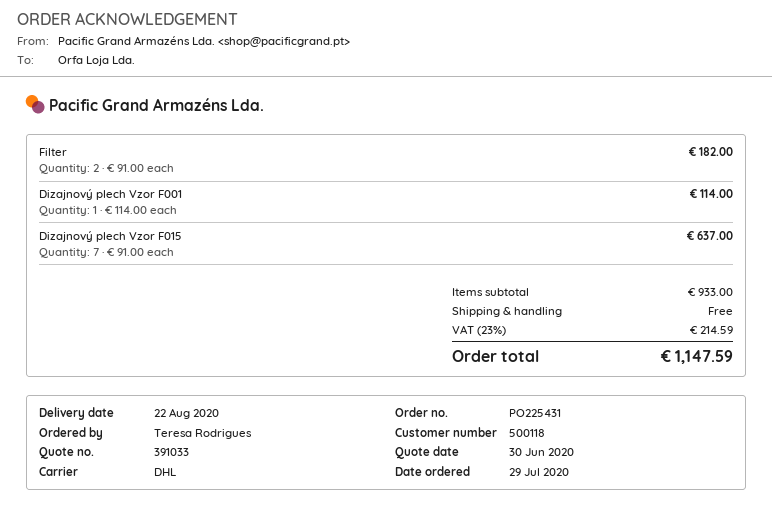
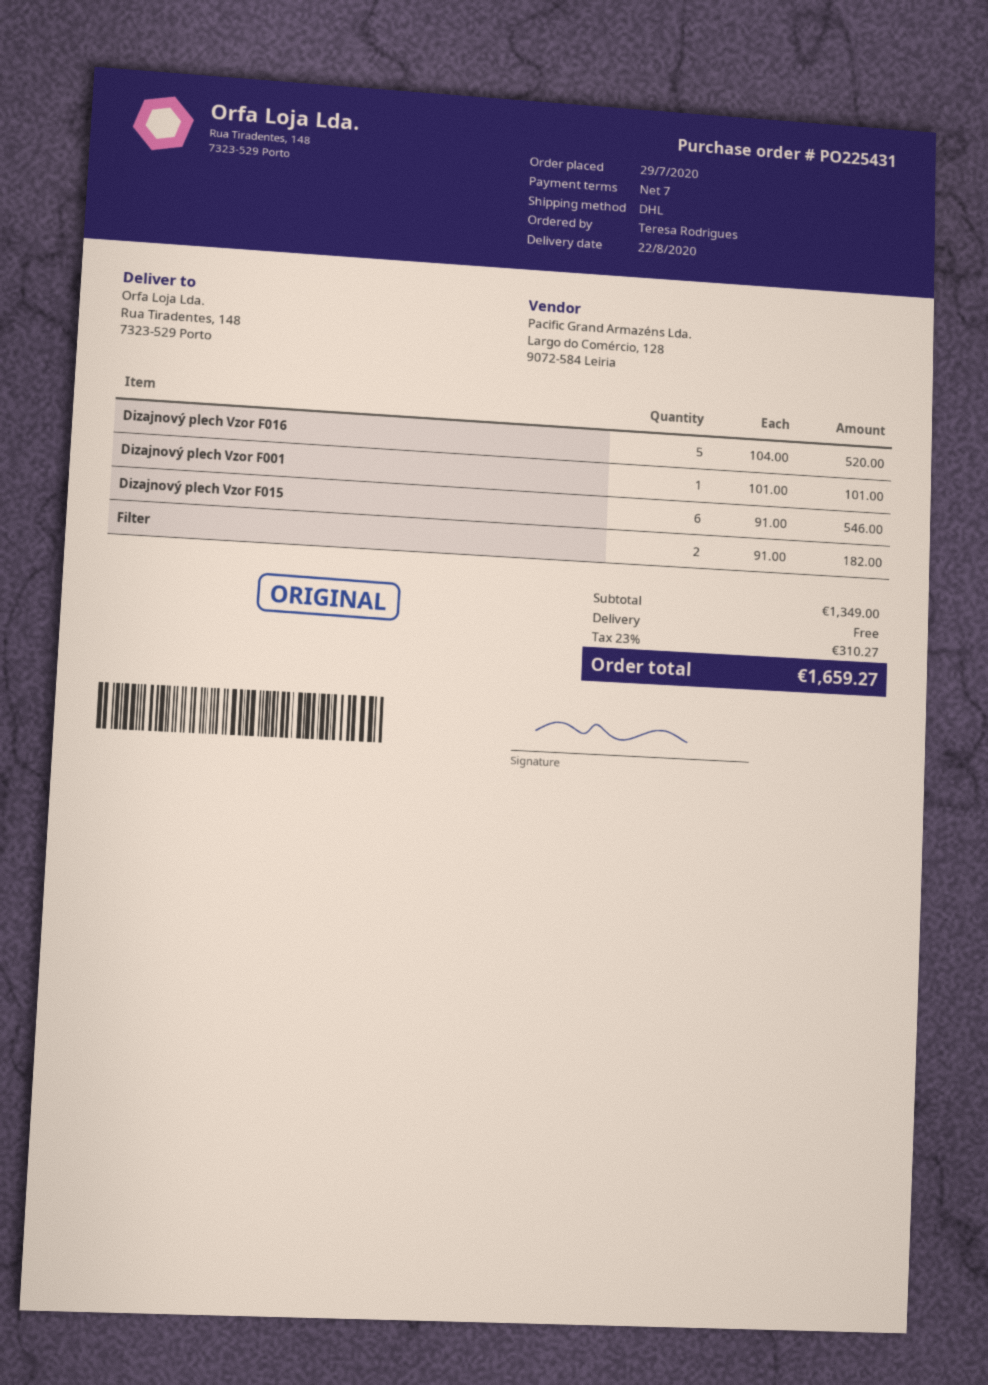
Dizajnový plech Vzor F001: 1 x 114.00 = 114.00 -> 1 x 101.00 = 101.00
Dizajnový plech Vzor F015: 7 x 91.00 = 637.00 -> 6 x 91.00 = 546.00
Dizajnový plech Vzor F016: none -> 5 x 104.00 = 520.00
subtotal: 933.00 -> 1349.00
tax: 23% = 214.59 -> 23% = 310.27
total: 1147.59 -> 1659.27

